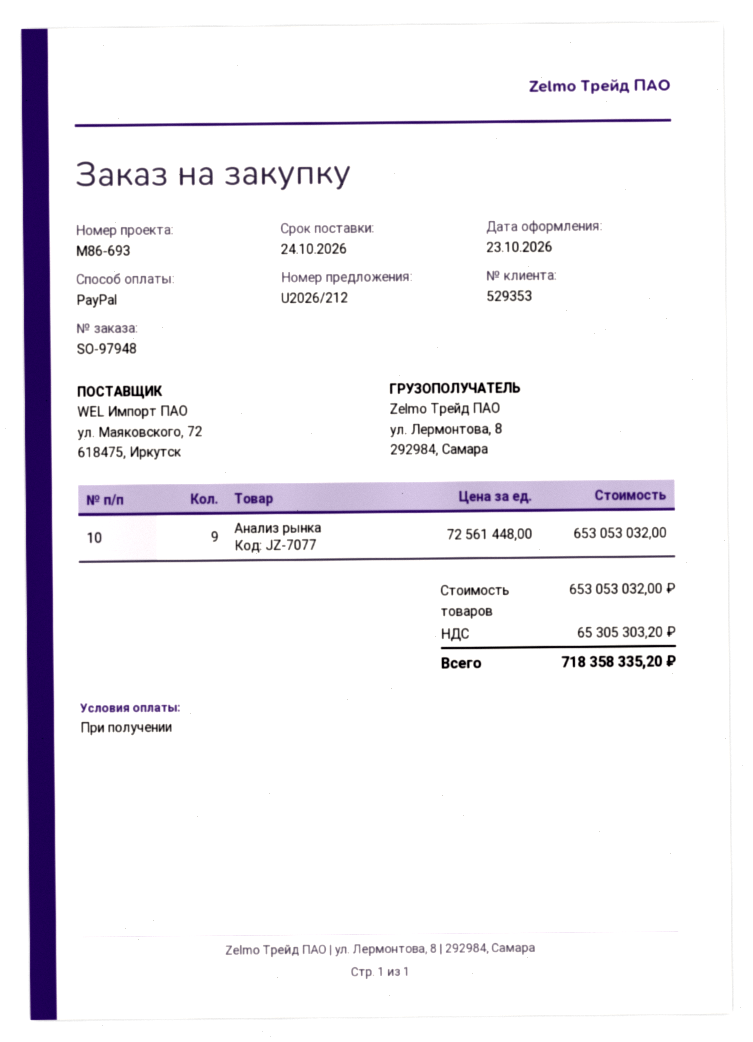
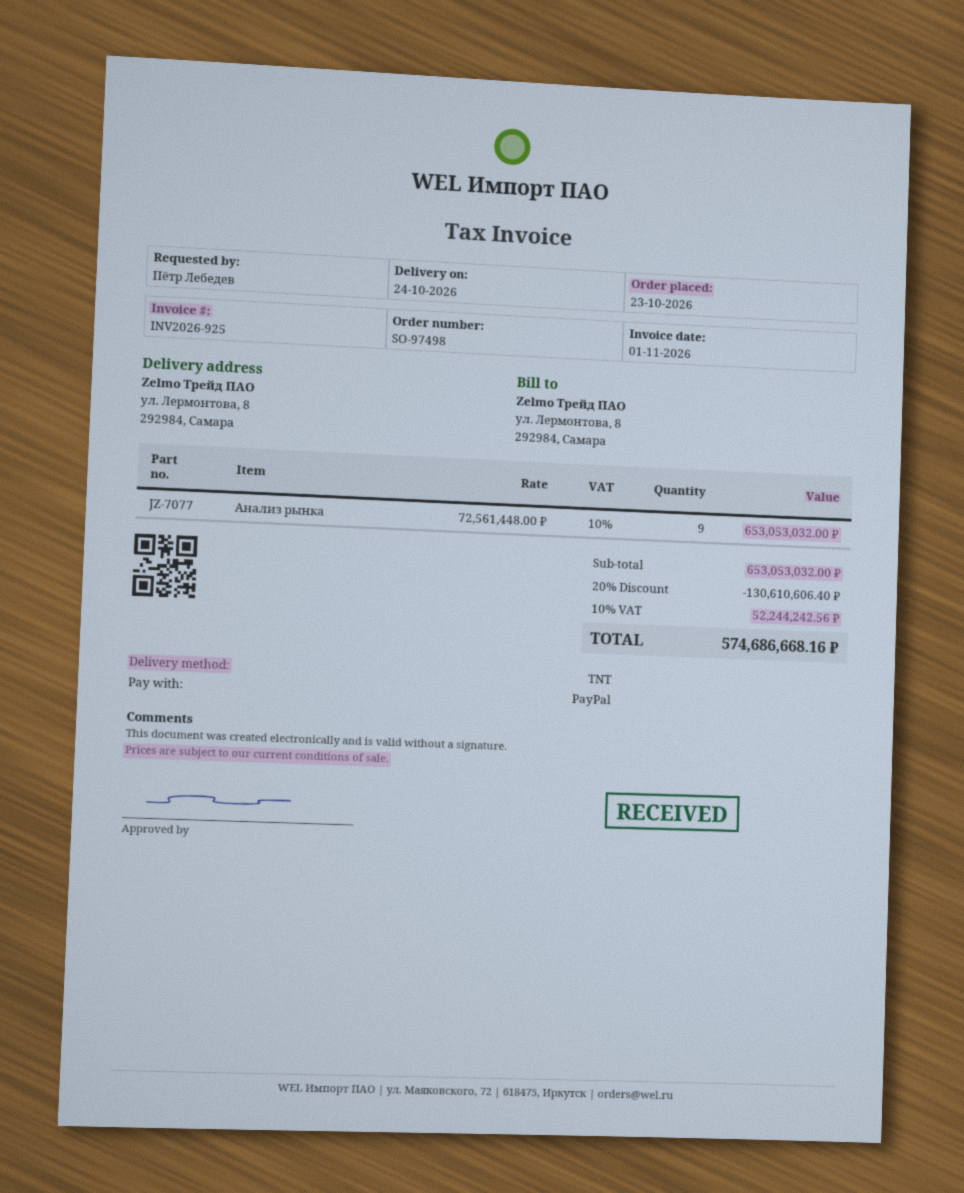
order number: SO-97948 -> SO-97498
discount: none -> 20% = 130610606.40
tax: 65305303.20 -> 52244242.56
total: 718358335.20 -> 574686668.16

